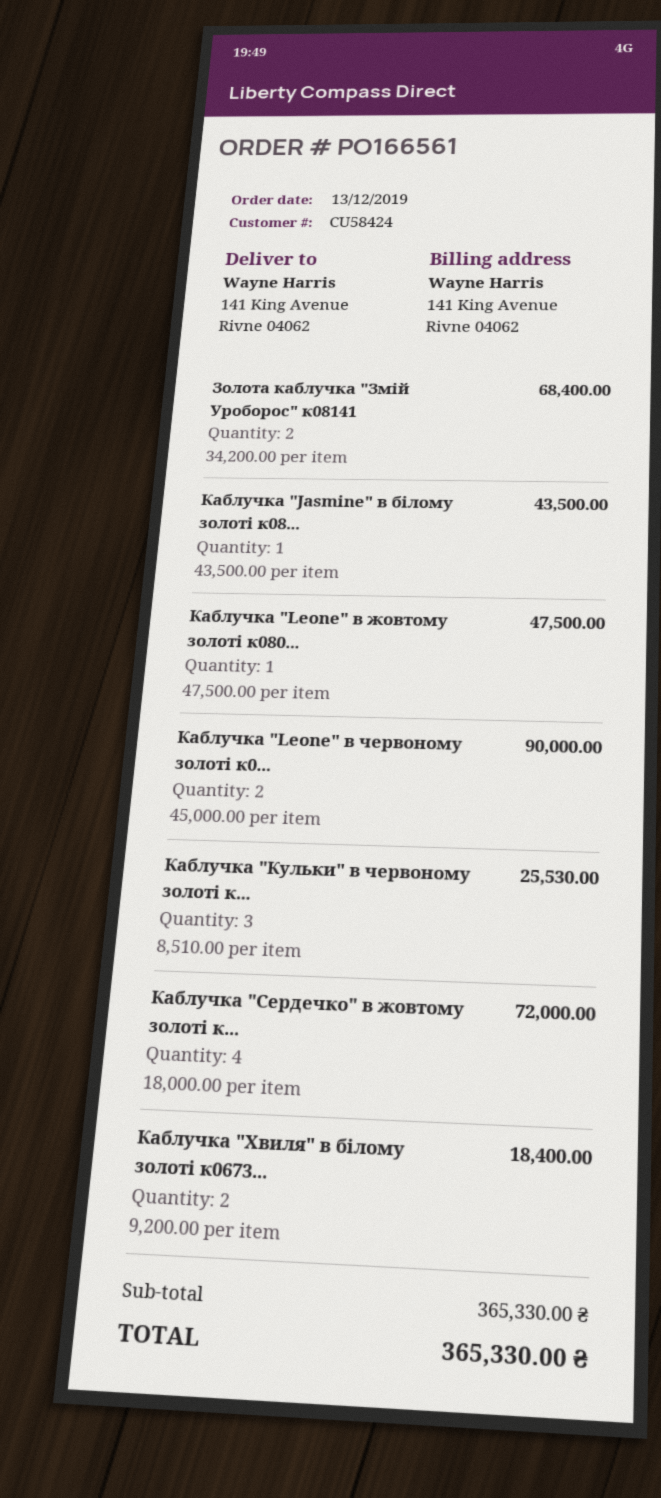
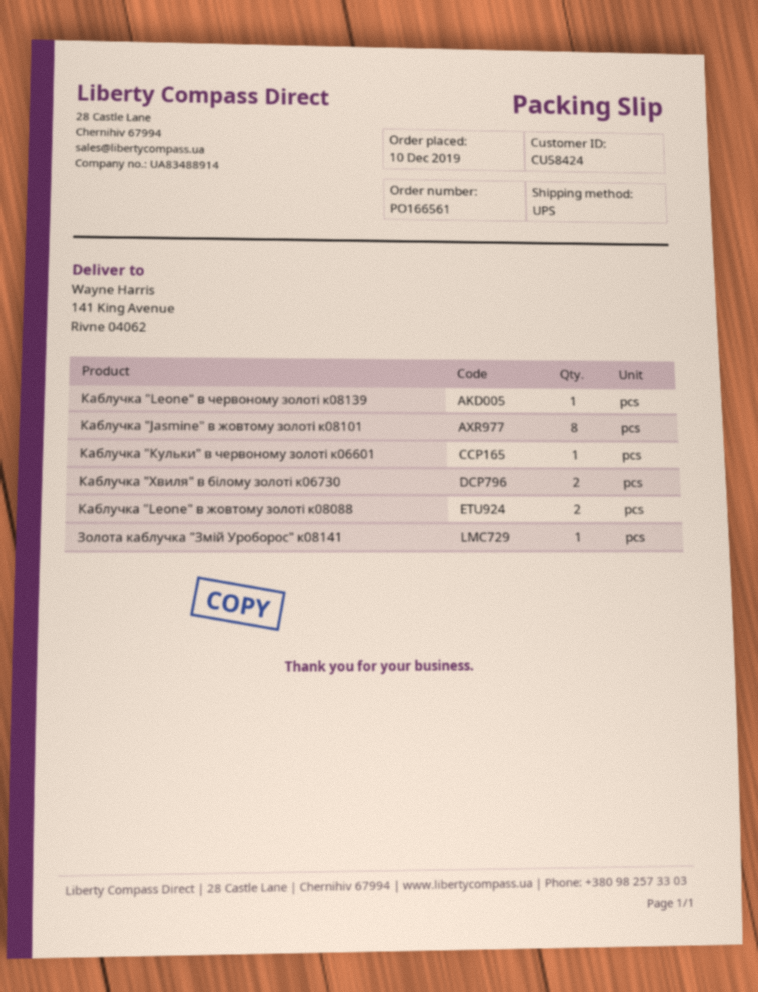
order date: 2019-12-13 -> 2019-12-10
Золота каблучка "Змій Уроборос" к08141: 2 -> 1
Каблучка "Jasmine" в білому золоті к08...: 1 -> none
Каблучка "Leone" в жовтому золоті к080...: 1 -> 2
Каблучка "Leone" в червоному золоті к0...: 2 -> 1
Каблучка "Кульки" в червоному золоті к...: 3 -> 1
Каблучка "Сердечко" в жовтому золоті к...: 4 -> none
Каблучка "Jasmine" в жовтому золоті к08101: none -> 8

